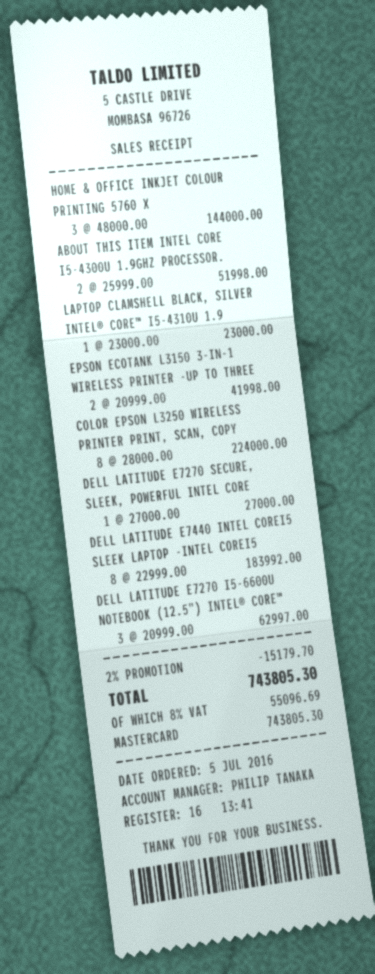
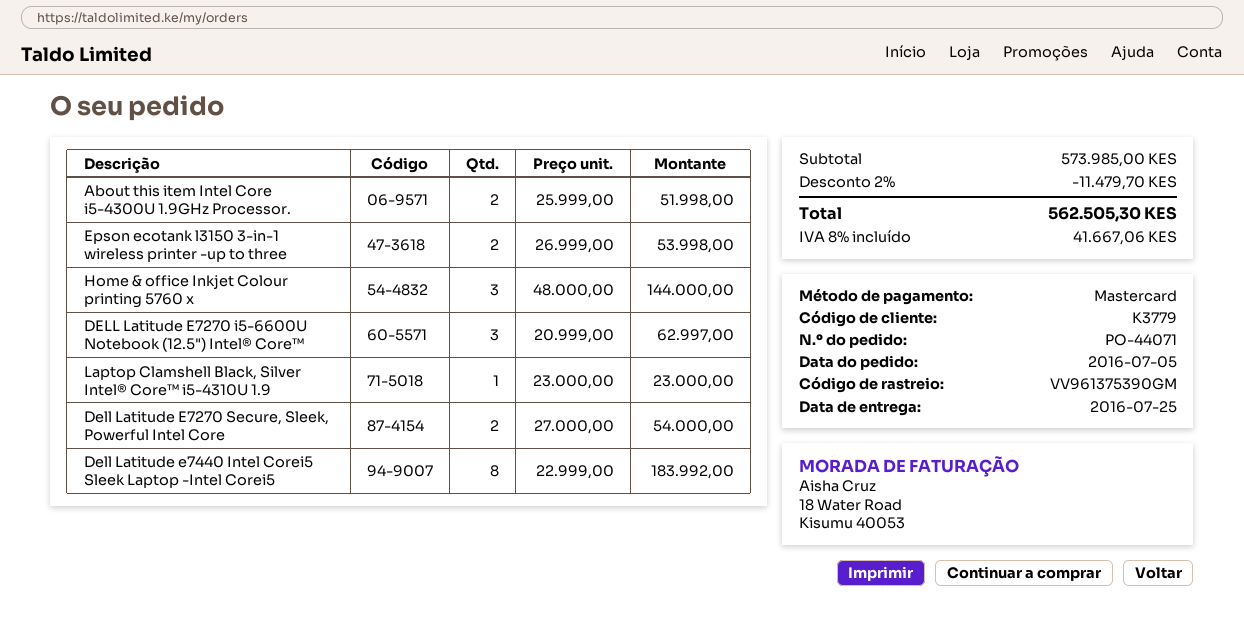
EPSON ECOTANK L3150 3-IN-1 WIRELESS PRINTER -UP TO THREE: 2 x 20999.00 = 41998.00 -> 2 x 26999.00 = 53998.00
COLOR EPSON L3250 WIRELESS PRINTER PRINT, SCAN, COPY: 8 x 28000.00 = 224000.00 -> none
DELL LATITUDE E7270 SECURE, SLEEK, POWERFUL INTEL CORE: 1 x 27000.00 = 27000.00 -> 2 x 27000.00 = 54000.00
discount: 2% = 15179.70 -> 2% = 11479.70
tax: 8% = 55096.69 -> 8% = 41667.06
total: 743805.30 -> 562505.30

